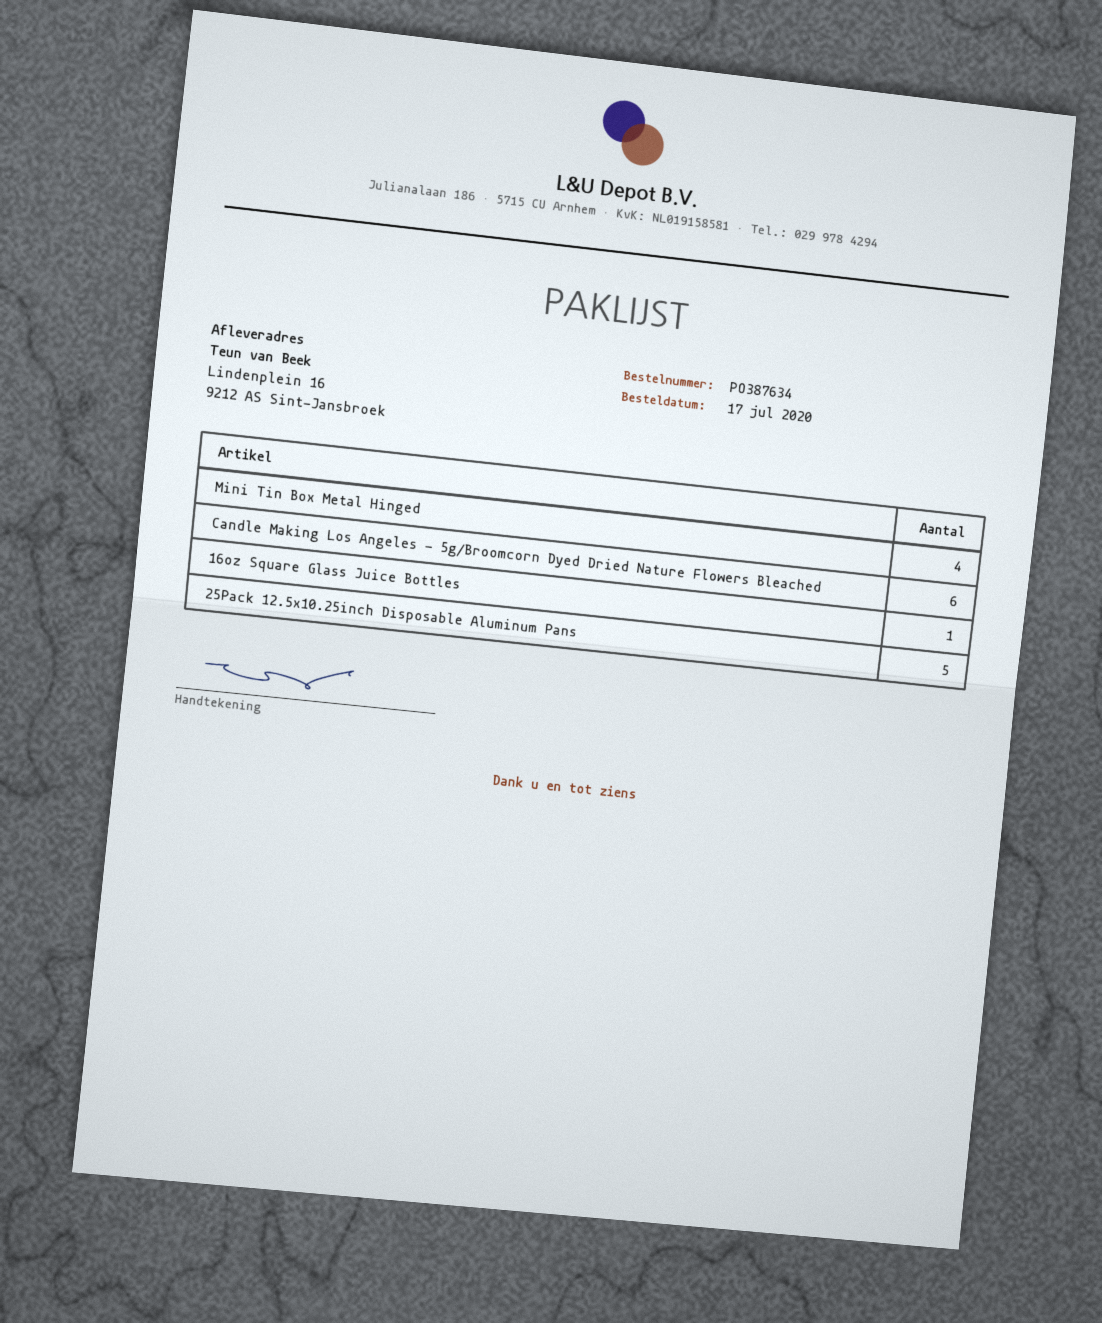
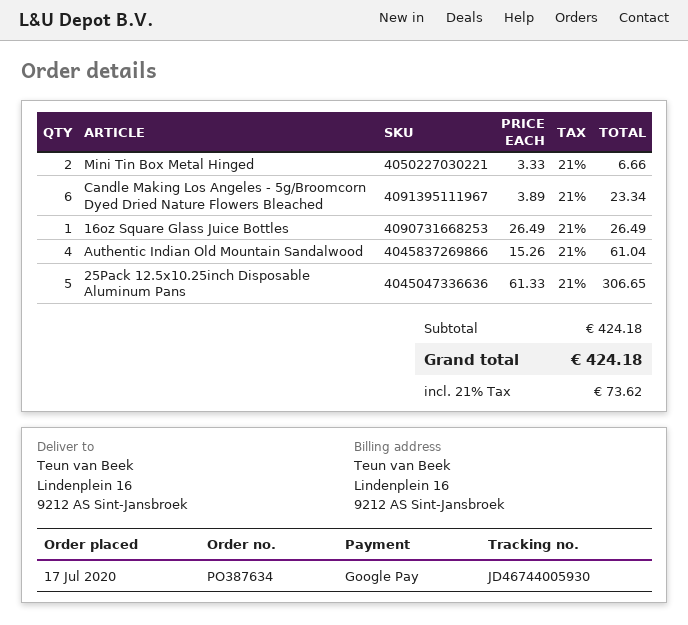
Mini Tin Box Metal Hinged: 4 -> 2
Authentic Indian Old Mountain Sandalwood: none -> 4

